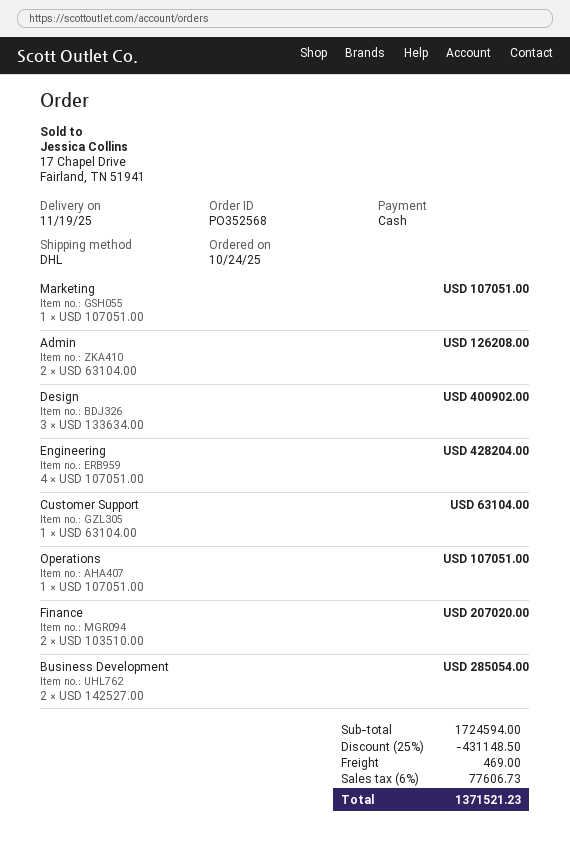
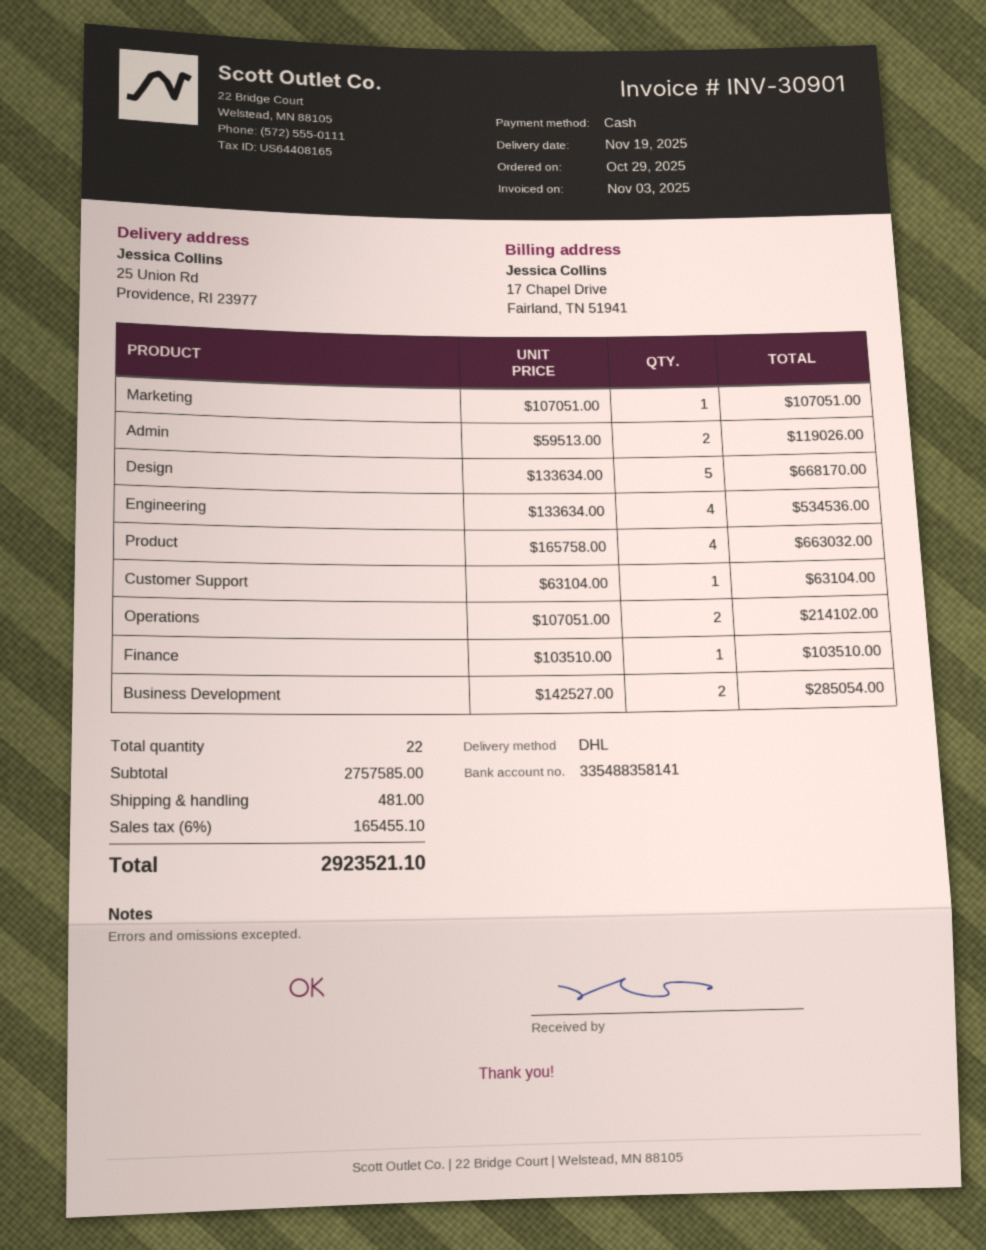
order date: 2025-10-24 -> 2025-10-29
Admin: 2 x 63104.00 = 126208.00 -> 2 x 59513.00 = 119026.00
Design: 3 x 133634.00 = 400902.00 -> 5 x 133634.00 = 668170.00
Engineering: 4 x 107051.00 = 428204.00 -> 4 x 133634.00 = 534536.00
Operations: 1 x 107051.00 = 107051.00 -> 2 x 107051.00 = 214102.00
Finance: 2 x 103510.00 = 207020.00 -> 1 x 103510.00 = 103510.00
Product: none -> 4 x 165758.00 = 663032.00
subtotal: 1724594.00 -> 2757585.00
discount: 25% = 431148.50 -> none
shipping: 469.00 -> 481.00
tax: 6% = 77606.73 -> 6% = 165455.10
total: 1371521.23 -> 2923521.10

